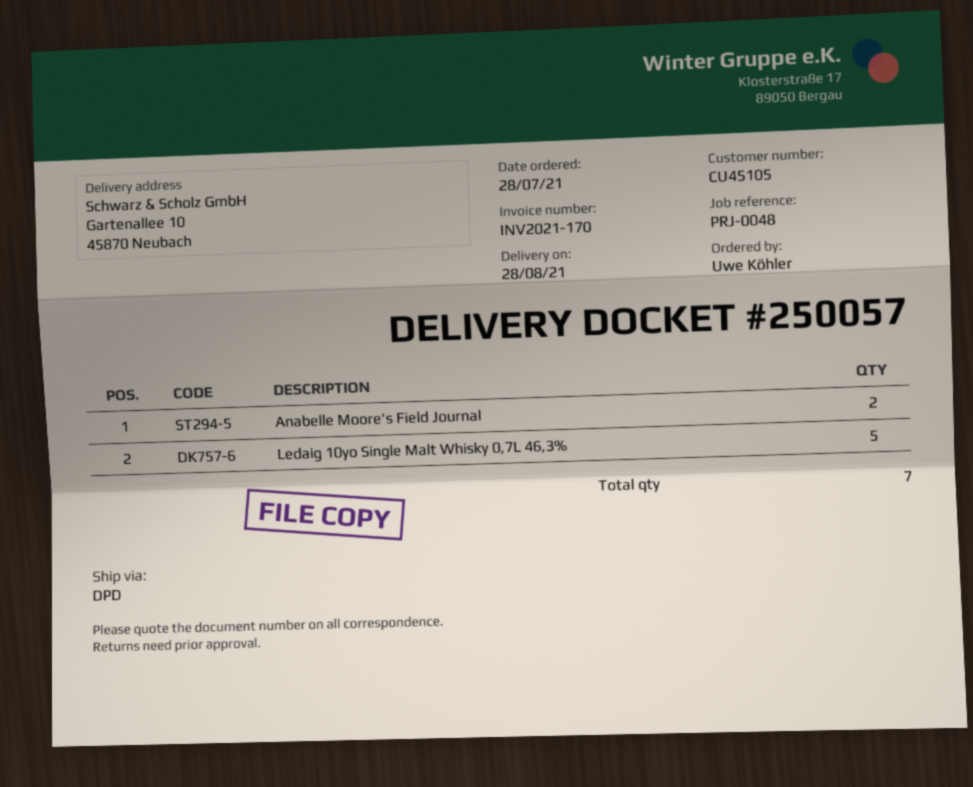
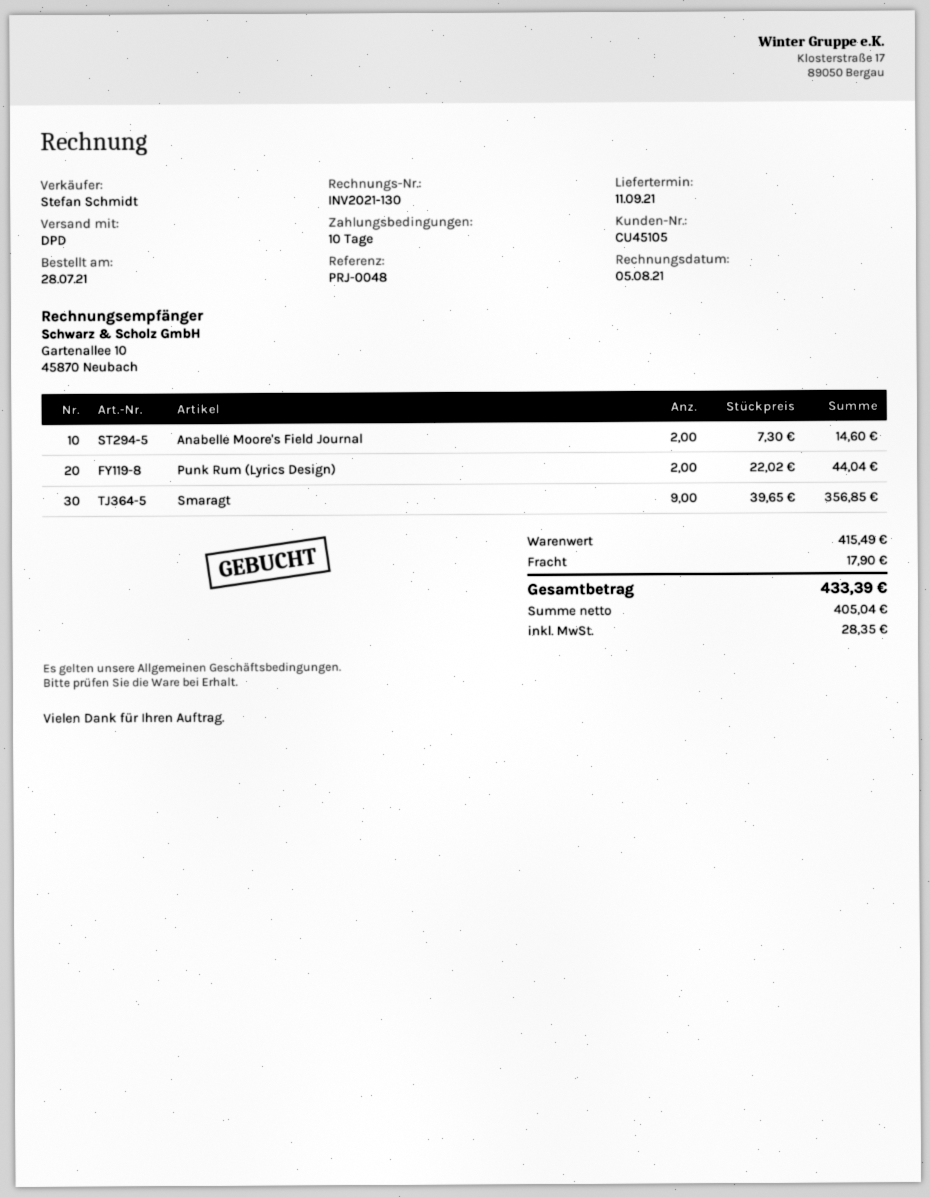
delivery date: 2021-08-28 -> 2021-09-11
invoice number: INV2021-170 -> INV2021-130
Ledaig 10yo Single Malt Whisky 0,7L 46,3%: 5 -> none
Punk Rum (Lyrics Design): none -> 2
Smaragt: none -> 9

